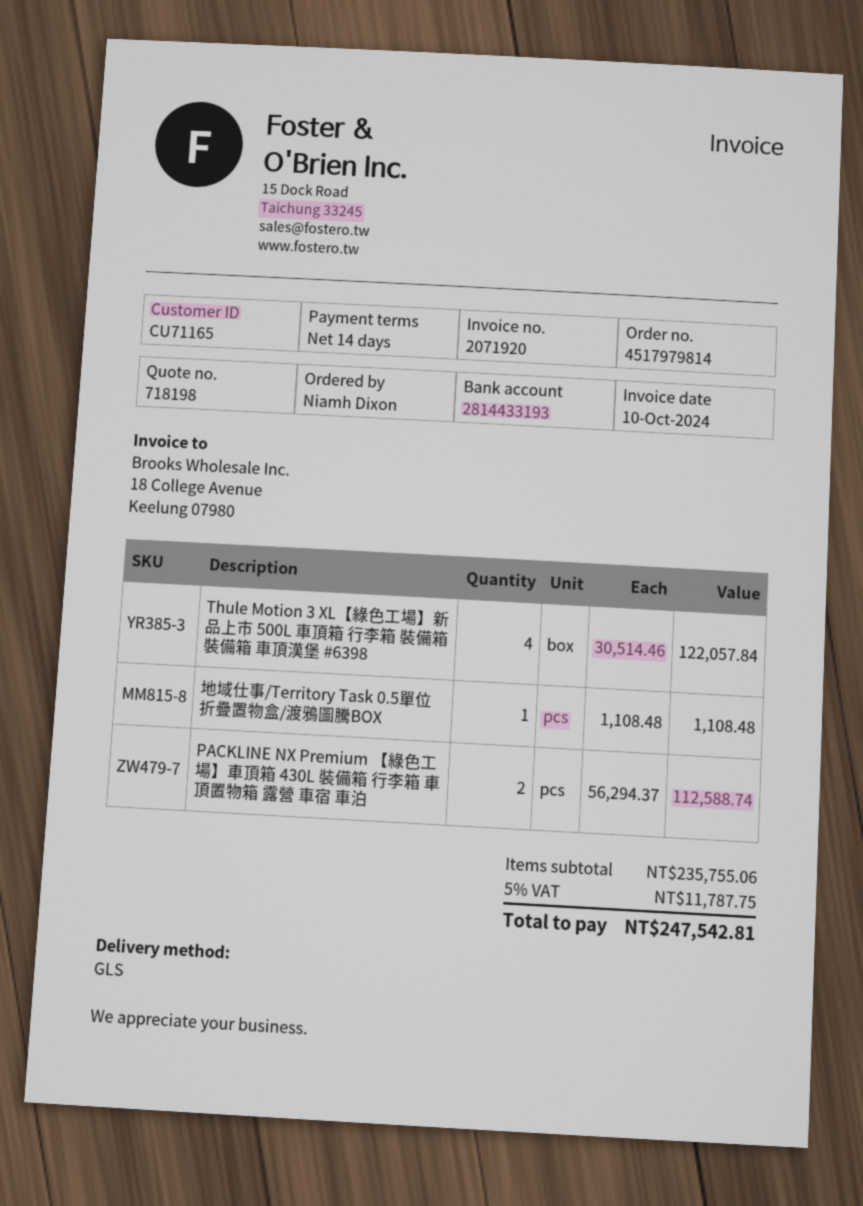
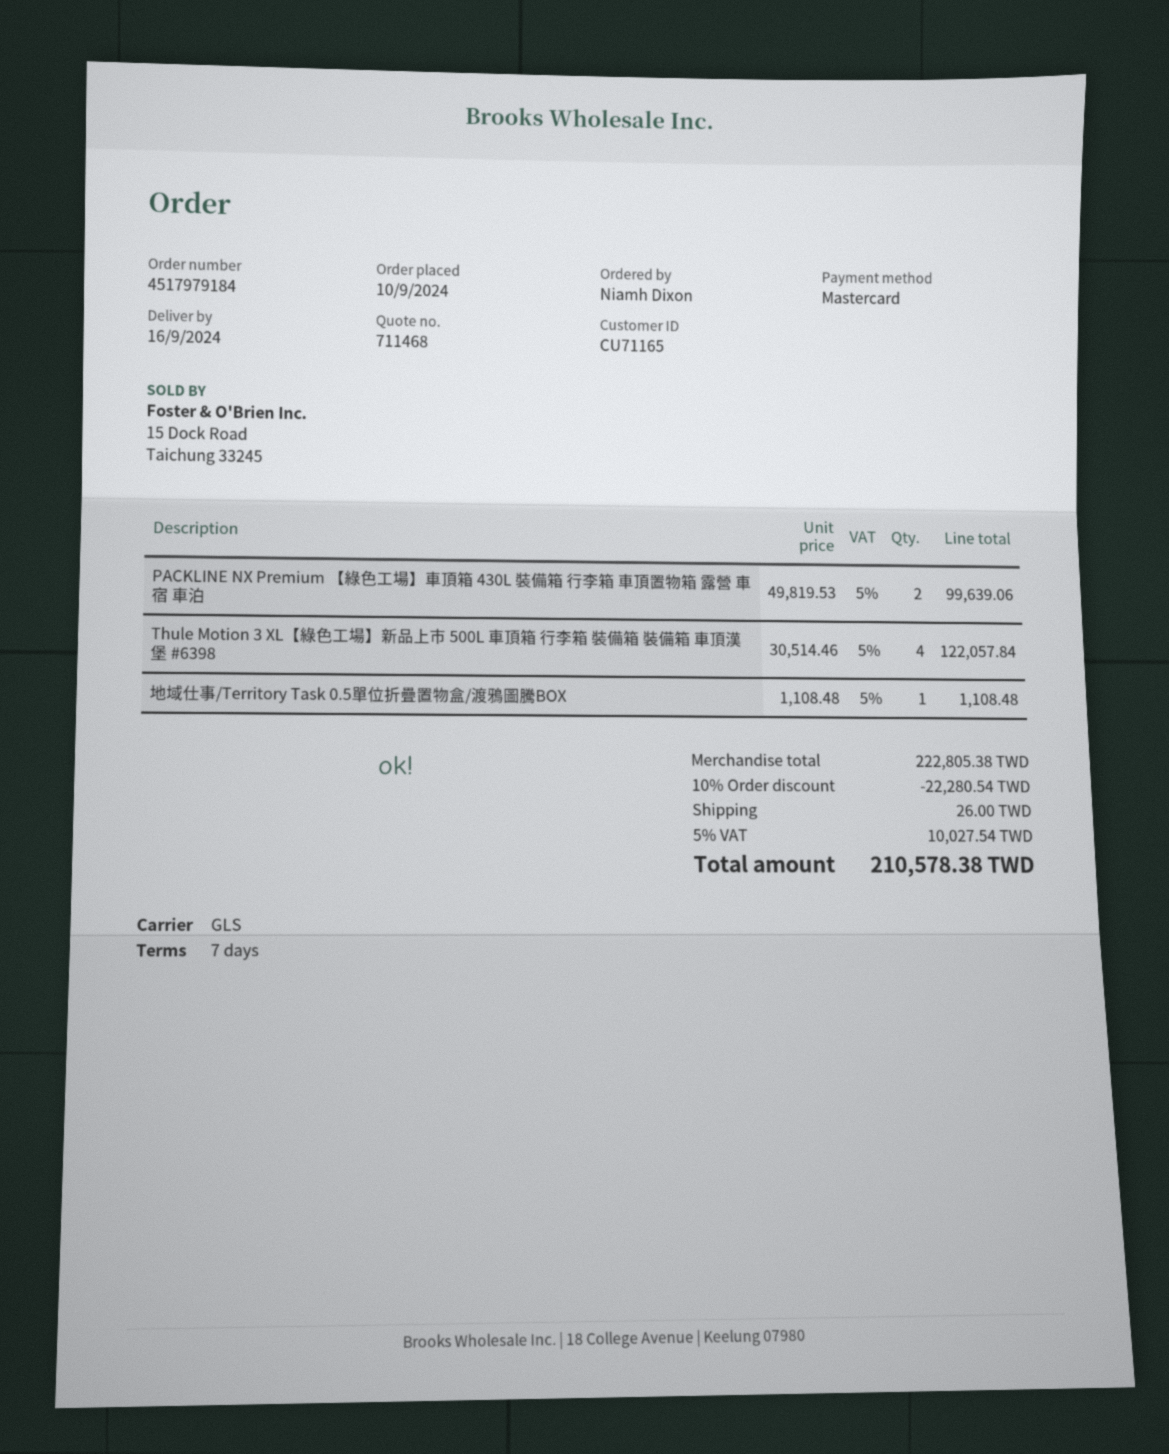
quote number: 718198 -> 711468
order number: 4517979814 -> 4517979184
payment terms: 14 days -> 7 days
PACKLINE NX Premium 【綠色工場】車頂箱 430L 裝備箱 行李箱 車頂置物箱 露營 車宿 車泊: 2 x 56294.37 = 112588.74 -> 2 x 49819.53 = 99639.06
subtotal: 235755.06 -> 222805.38
discount: none -> 10% = 22280.54
shipping: none -> 26.00
tax: 5% = 11787.75 -> 5% = 10027.54
total: 247542.81 -> 210578.38

